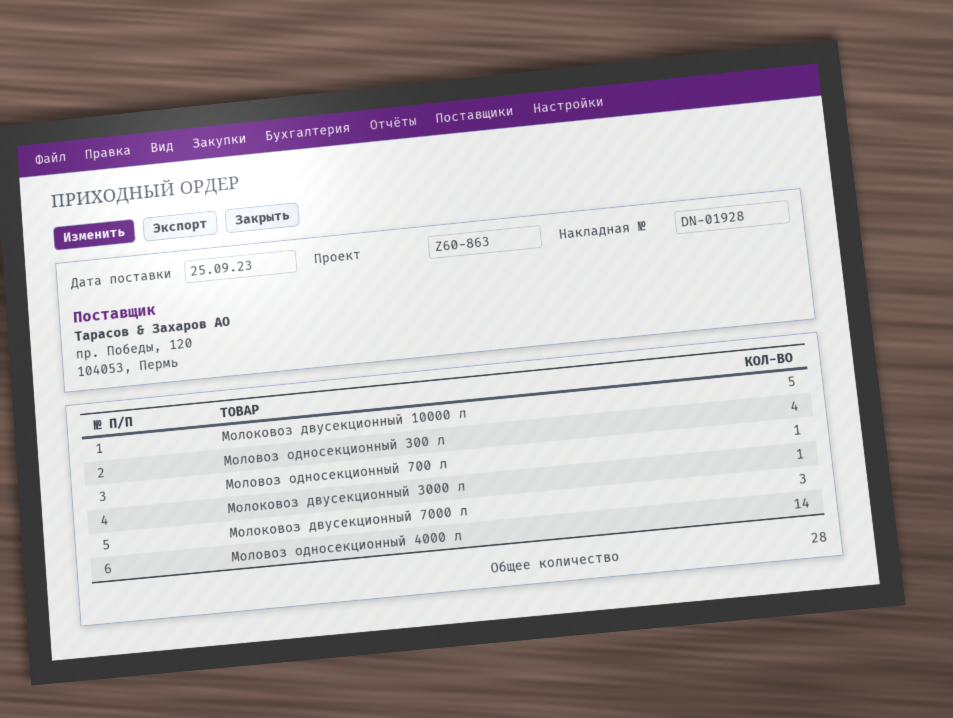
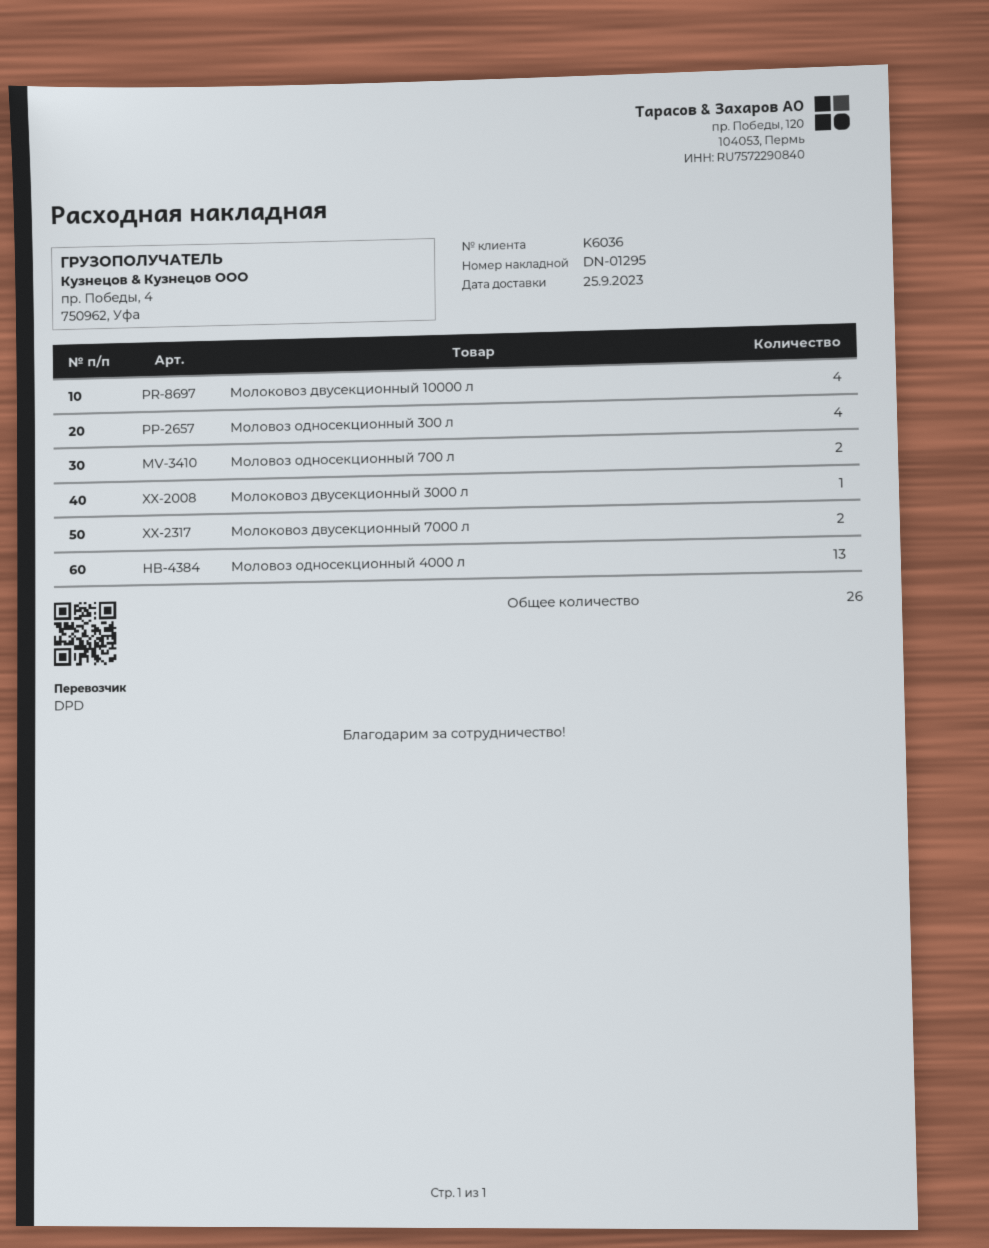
delivery note number: DN-01928 -> DN-01295
Молоковоз двусекционный 10000 л: 5 -> 4
Моловоз односекционный 700 л: 1 -> 2
Молоковоз двусекционный 7000 л: 3 -> 2
Моловоз односекционный 4000 л: 14 -> 13
total quantity: 28 -> 26

